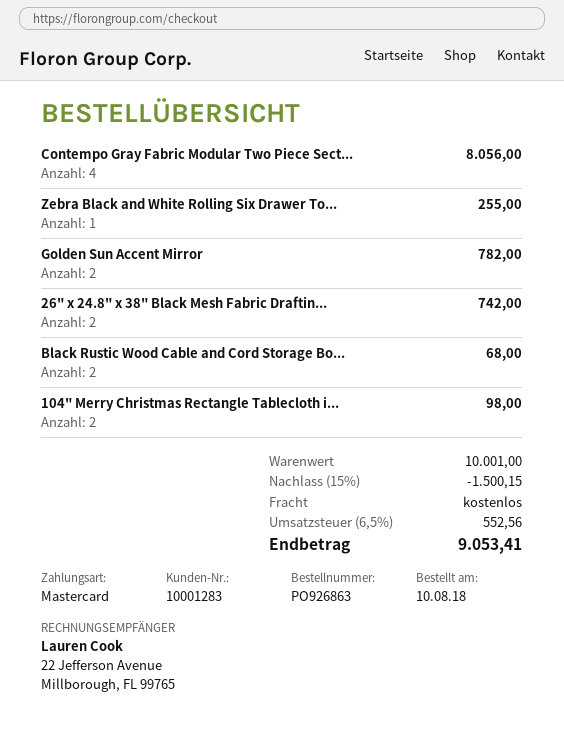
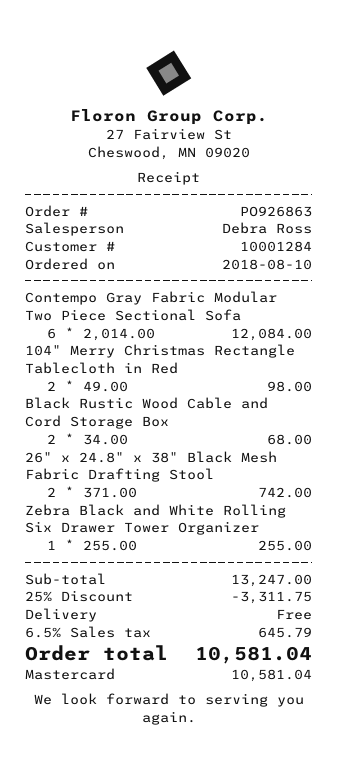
customer number: 10001283 -> 10001284
Contempo Gray Fabric Modular Two Piece Sect...: 4 for 8056.00 -> 6 for 12084.00
Golden Sun Accent Mirror: 2 for 782.00 -> none
subtotal: 10001.00 -> 13247.00
discount: 15% = 1500.15 -> 25% = 3311.75
tax: 6.5% = 552.56 -> 6.5% = 645.79
total: 9053.41 -> 10581.04

